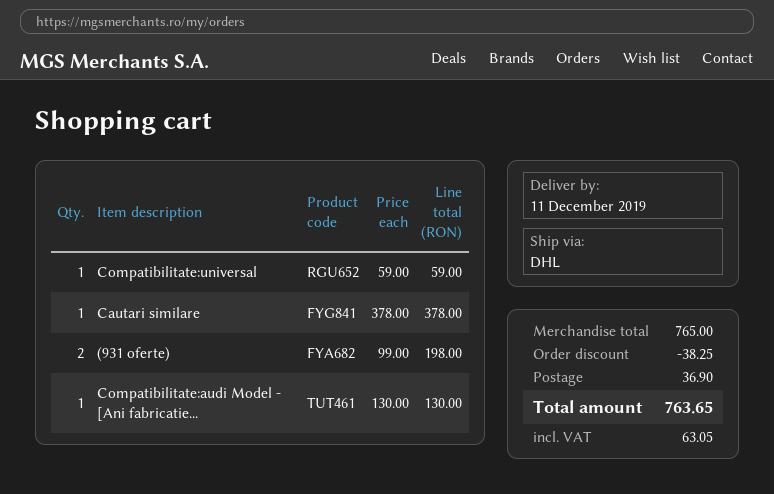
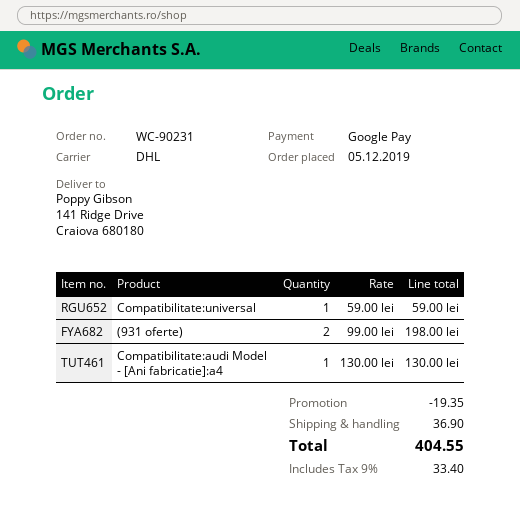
Cautari similare: 1 x 378.00 = 378.00 -> none
discount: 38.25 -> 19.35
tax: 63.05 -> 33.40
total: 763.65 -> 404.55

